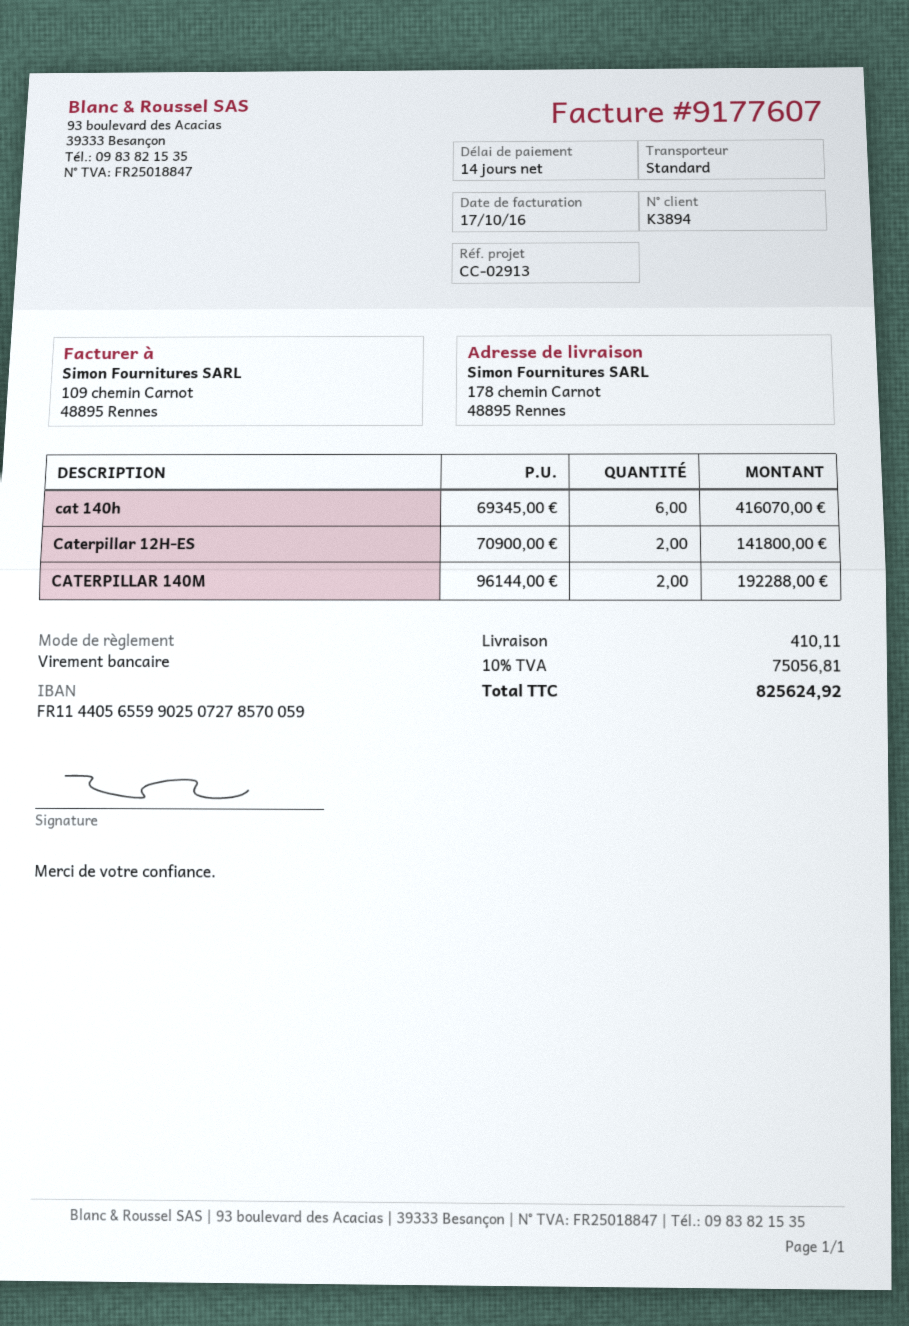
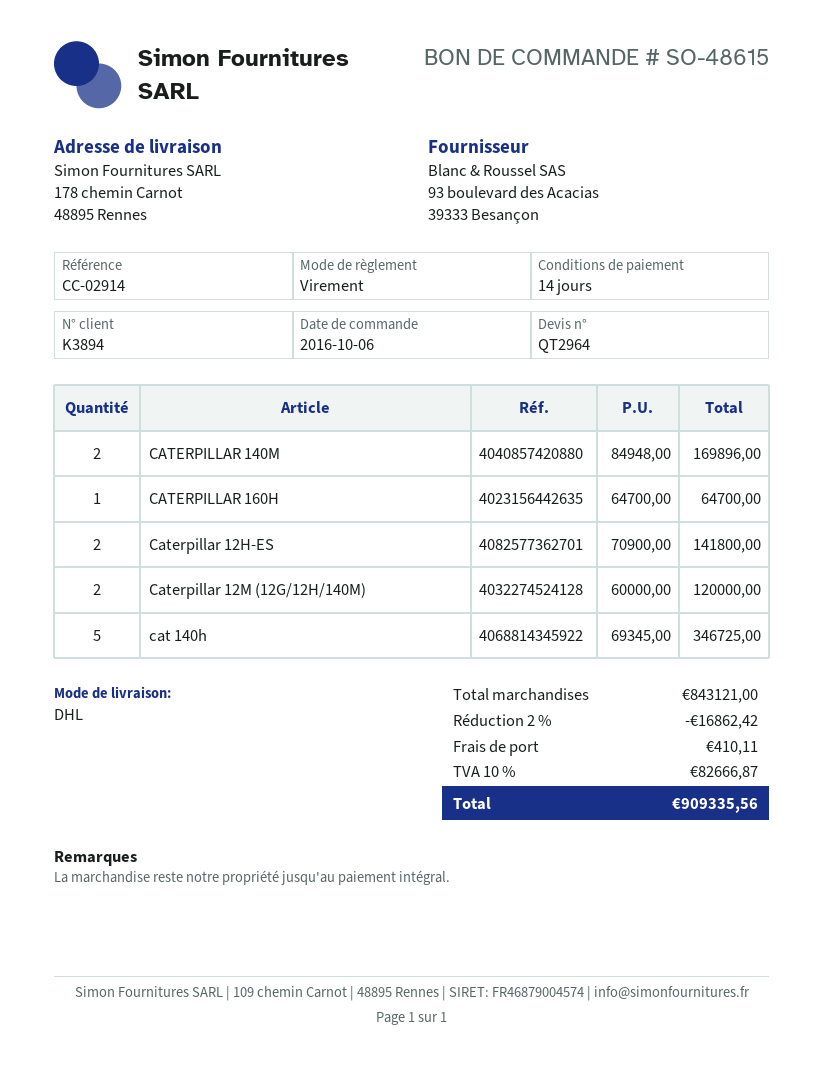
reference: CC-02913 -> CC-02914
shipping method: standard -> DHL
cat 140h: 6 x 69345.00 = 416070.00 -> 5 x 69345.00 = 346725.00
CATERPILLAR 140M: 2 x 96144.00 = 192288.00 -> 2 x 84948.00 = 169896.00
CATERPILLAR 160H: none -> 1 x 64700.00 = 64700.00
Caterpillar 12M (12G/12H/140M): none -> 2 x 60000.00 = 120000.00
discount: none -> 2% = 16862.42
tax: 10% = 75056.81 -> 10% = 82666.87
total: 825624.92 -> 909335.56

